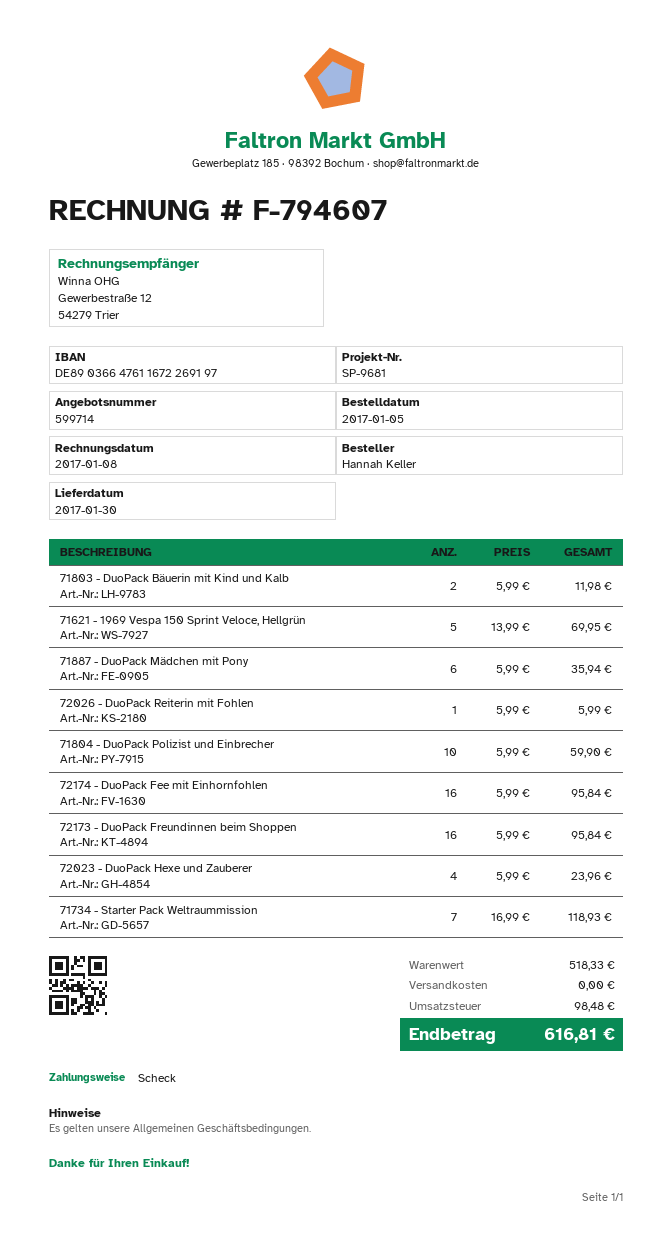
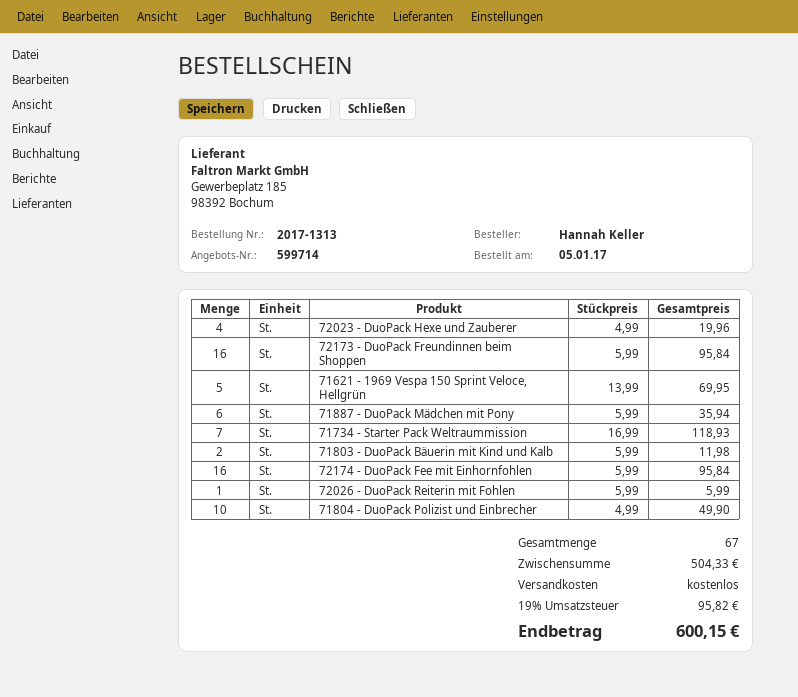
71804 - DuoPack Polizist und Einbrecher: 10 x 5.99 = 59.90 -> 10 x 4.99 = 49.90
72023 - DuoPack Hexe und Zauberer: 4 x 5.99 = 23.96 -> 4 x 4.99 = 19.96
subtotal: 518.33 -> 504.33
tax: 98.48 -> 95.82
total: 616.81 -> 600.15

